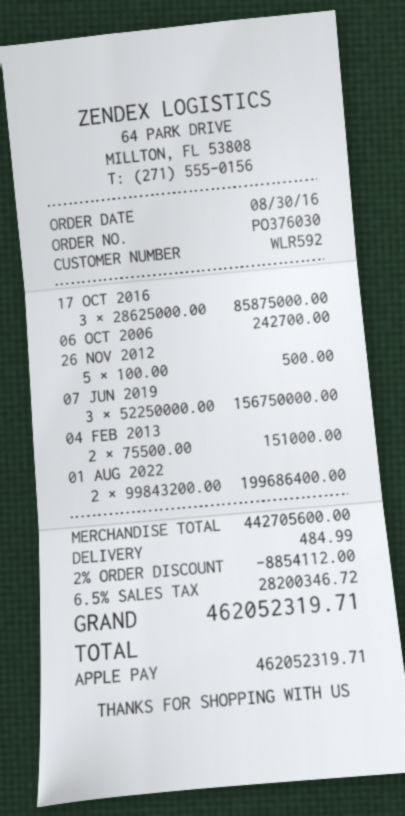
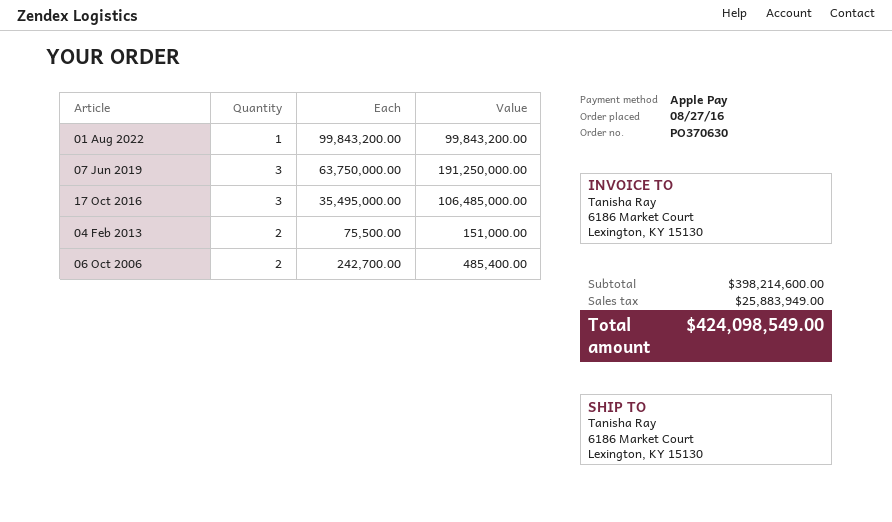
order number: PO376030 -> PO370630
order date: 2016-08-30 -> 2016-08-27
17 OCT 2016: 3 x 28625000.00 = 85875000.00 -> 3 x 35495000.00 = 106485000.00
06 OCT 2006: 1 x 242700.00 = 242700.00 -> 2 x 242700.00 = 485400.00
26 NOV 2012: 5 x 100.00 = 500.00 -> none
07 JUN 2019: 3 x 52250000.00 = 156750000.00 -> 3 x 63750000.00 = 191250000.00
01 AUG 2022: 2 x 99843200.00 = 199686400.00 -> 1 x 99843200.00 = 99843200.00
subtotal: 442705600.00 -> 398214600.00
discount: 2% = 8854112.00 -> none
shipping: 484.99 -> none
tax: 28200346.72 -> 25883949.00
total: 462052319.71 -> 424098549.00

